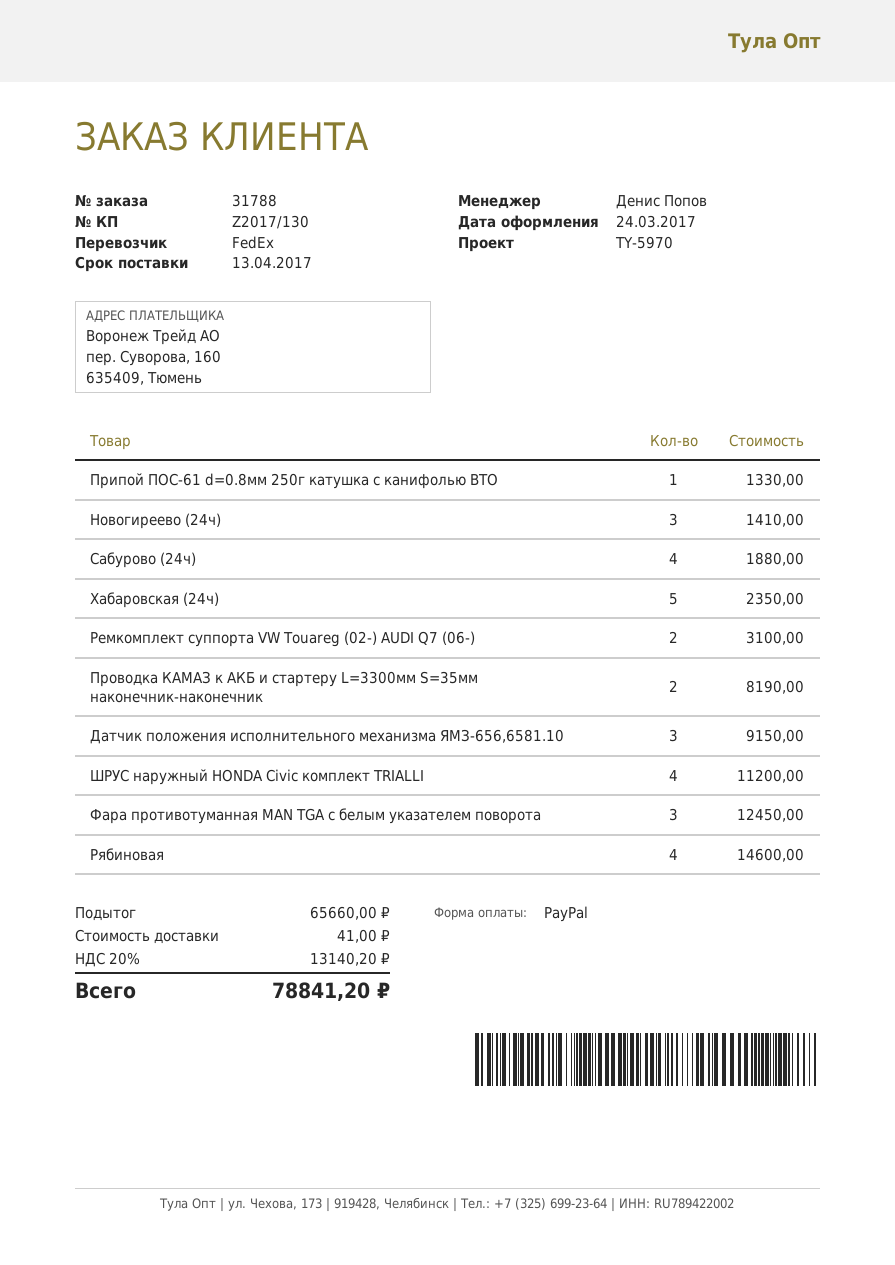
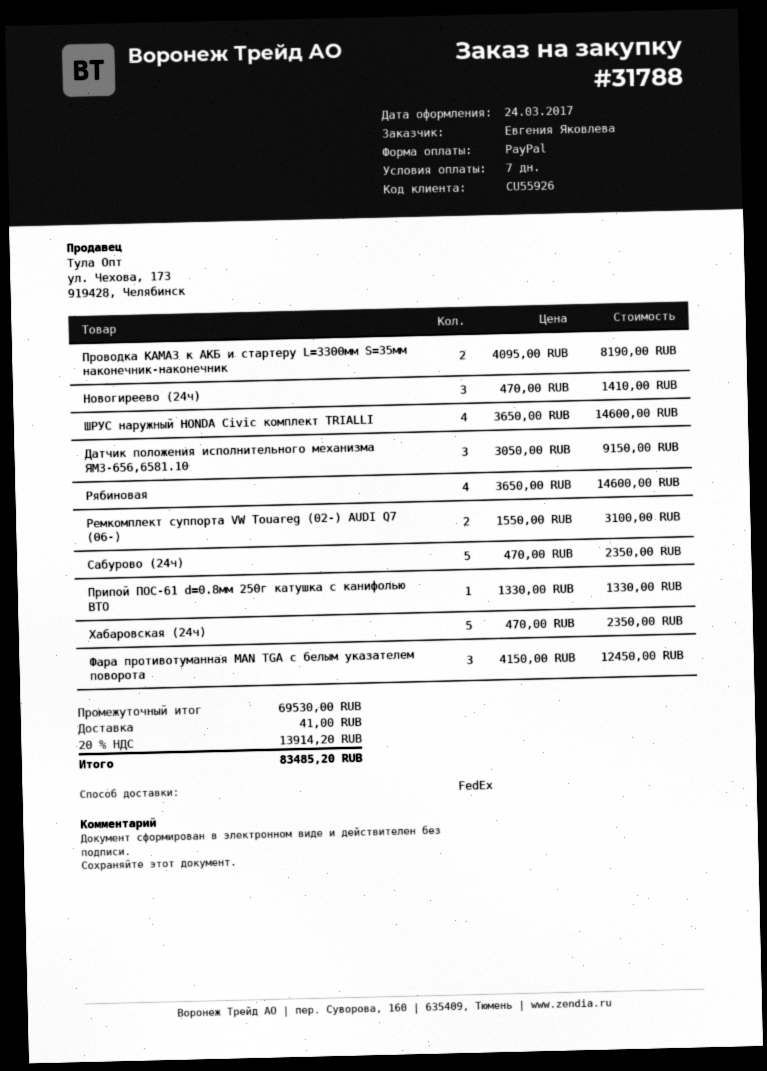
Сабурово (24ч): 4 for 1880.00 -> 5 for 2350.00
ШРУС наружный HONDA Civic комплект TRIALLI: 4 for 11200.00 -> 4 for 14600.00
subtotal: 65660.00 -> 69530.00
tax: 20% = 13140.20 -> 20% = 13914.20
total: 78841.20 -> 83485.20

